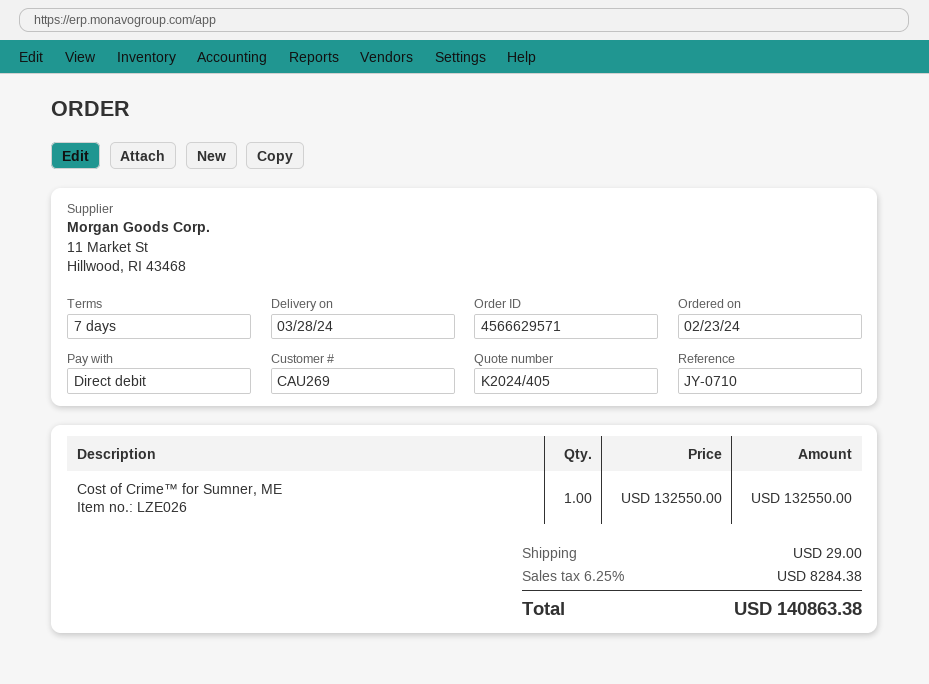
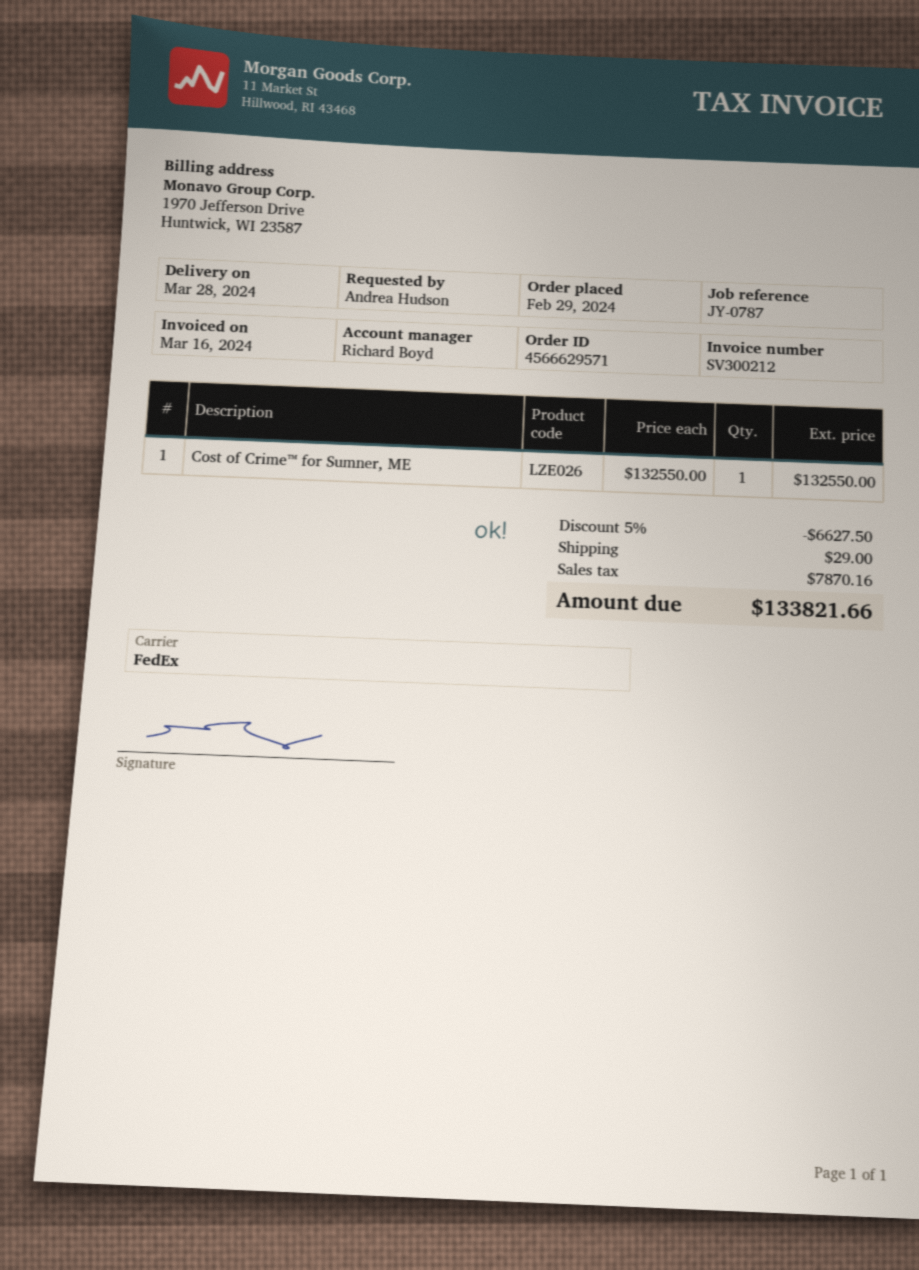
order date: 2024-02-23 -> 2024-02-29
reference: JY-0710 -> JY-0787
discount: none -> 5% = 6627.50
tax: 8284.38 -> 7870.16
total: 140863.38 -> 133821.66

